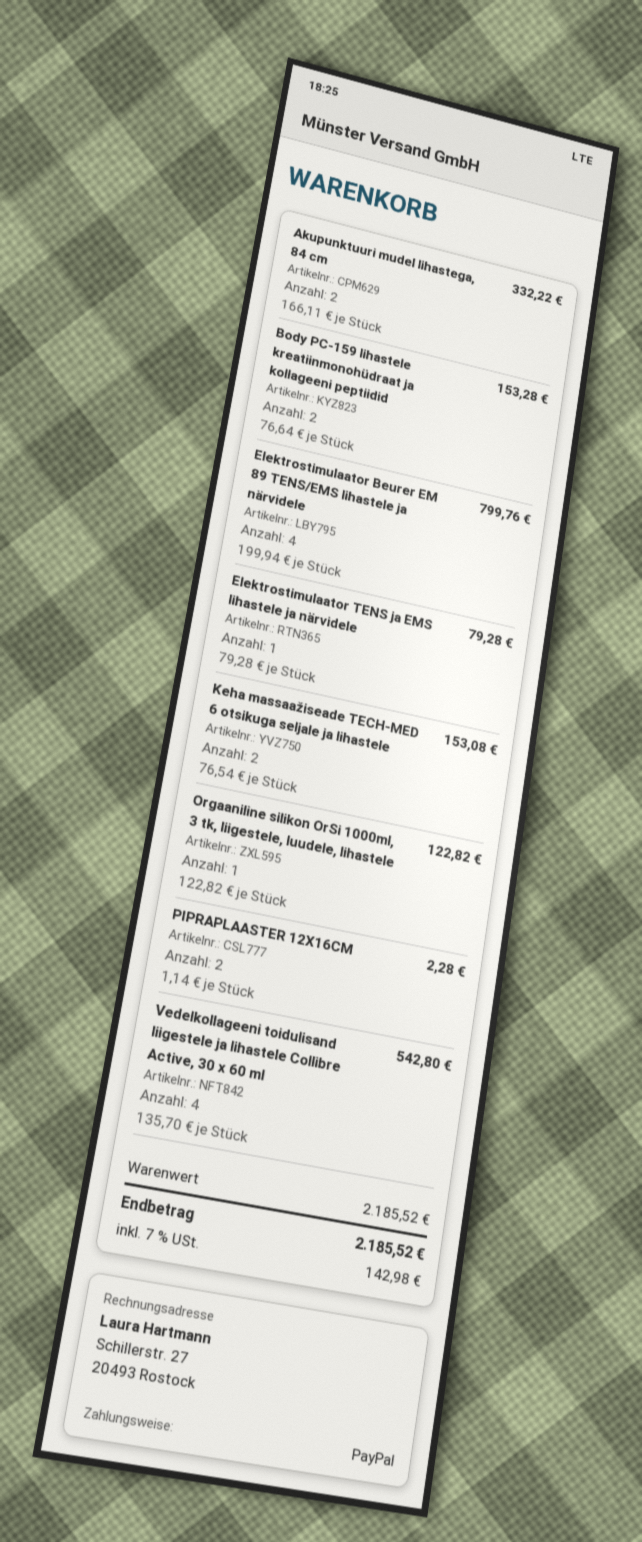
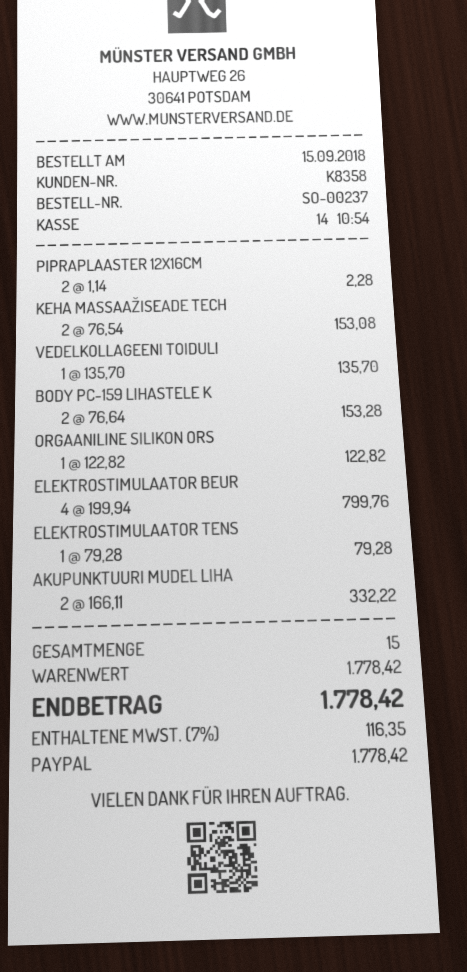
Vedelkollageeni toidulisand liigestele ja lihastele Collibre Active, 30 x 60 ml: 4 x 135.70 = 542.80 -> 1 x 135.70 = 135.70
subtotal: 2185.52 -> 1778.42
tax: 7% = 142.98 -> 7% = 116.35
total: 2185.52 -> 1778.42

